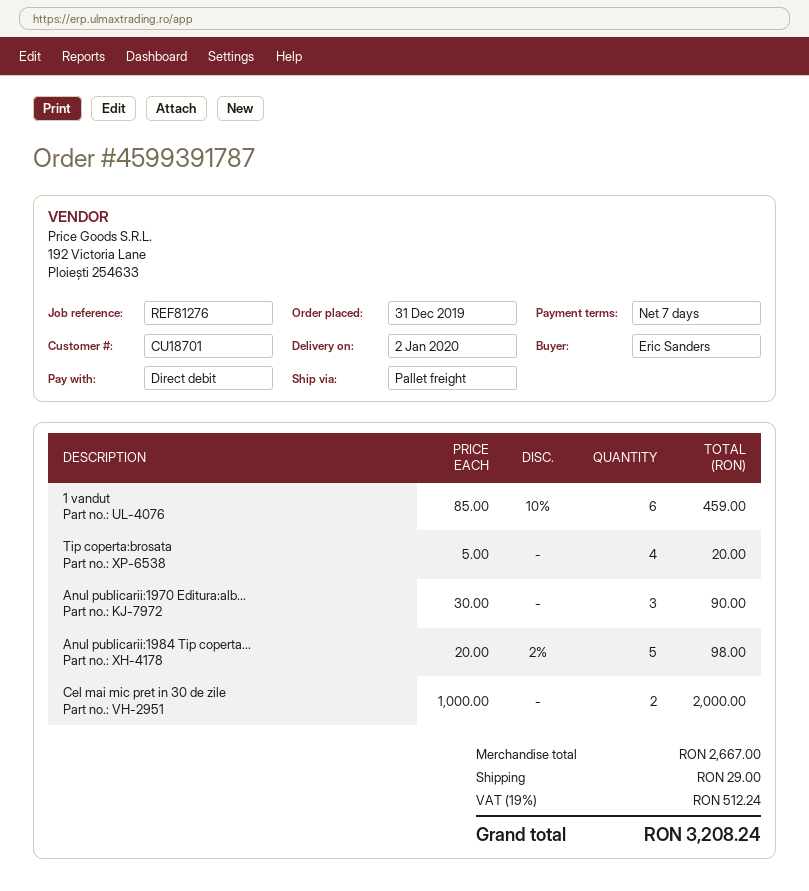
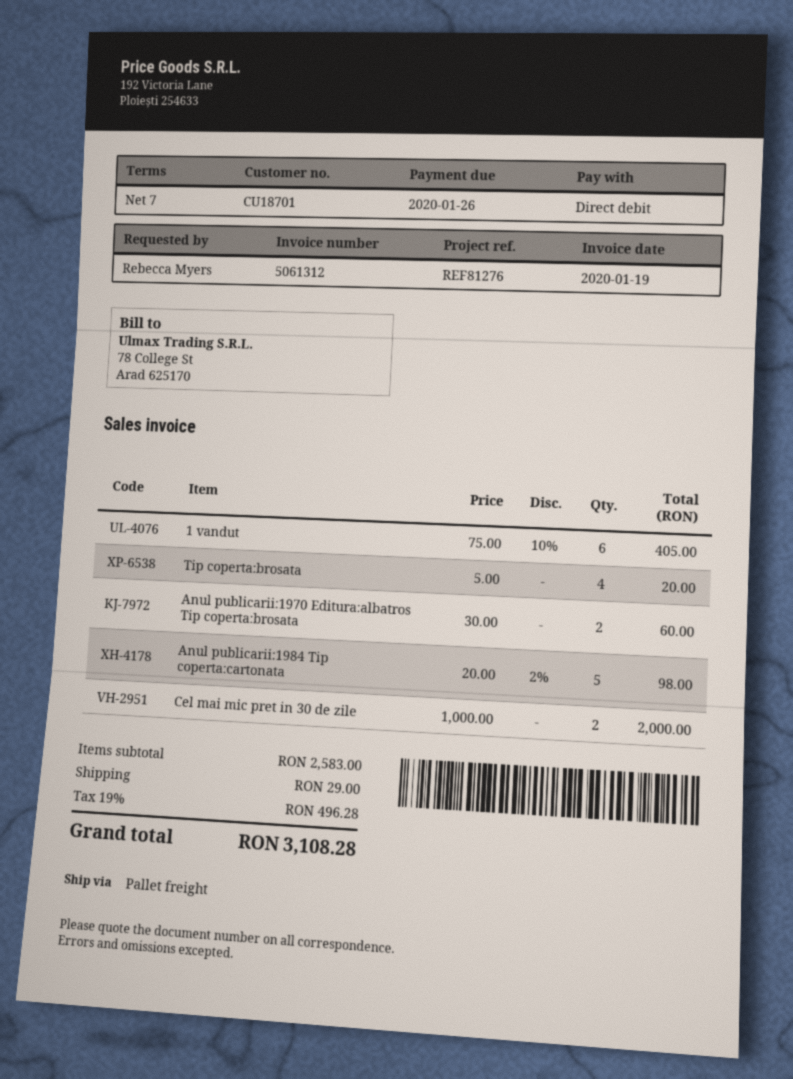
ordered by: Eric Sanders -> Rebecca Myers
1 vandut: 6 x 85.00 - 10% = 459.00 -> 6 x 75.00 - 10% = 405.00
Anul publicarii:1970 Editura:alb...: 3 x 30.00 = 90.00 -> 2 x 30.00 = 60.00
subtotal: 2667.00 -> 2583.00
tax: 19% = 512.24 -> 19% = 496.28
total: 3208.24 -> 3108.28

